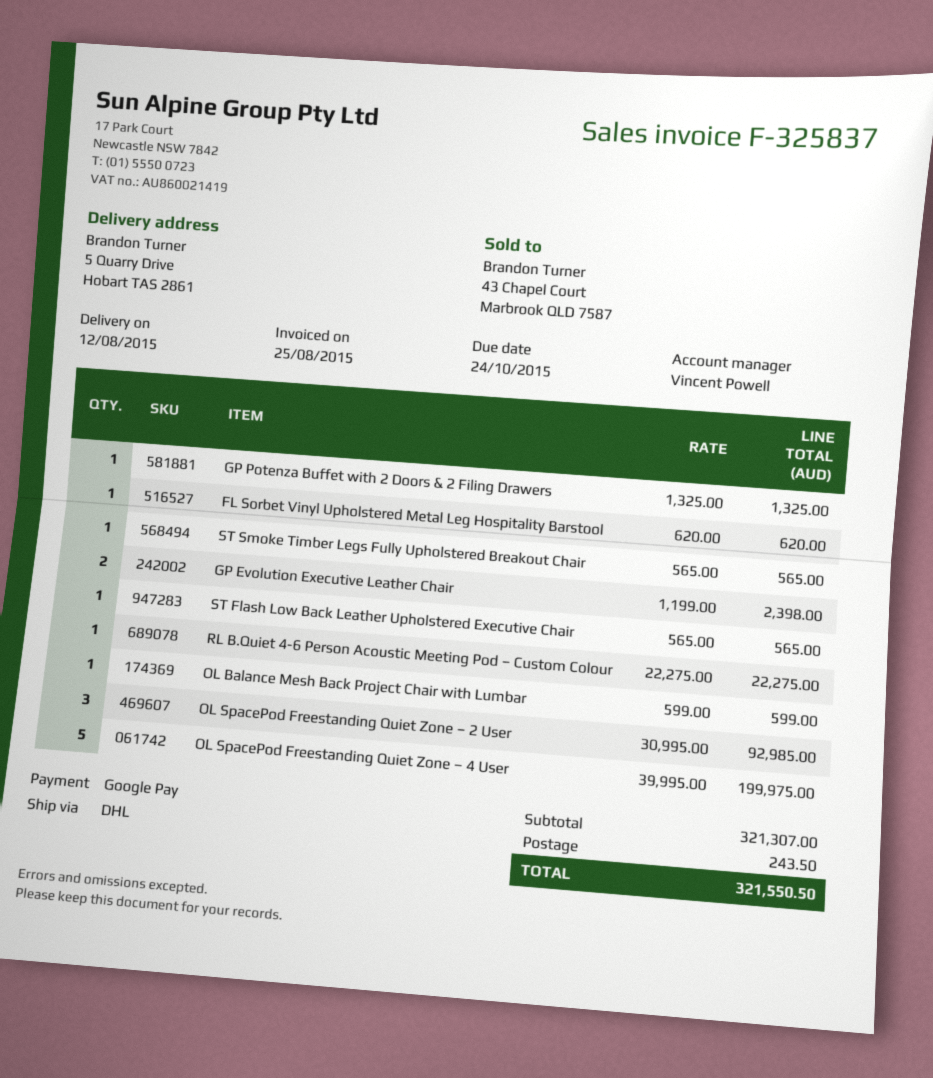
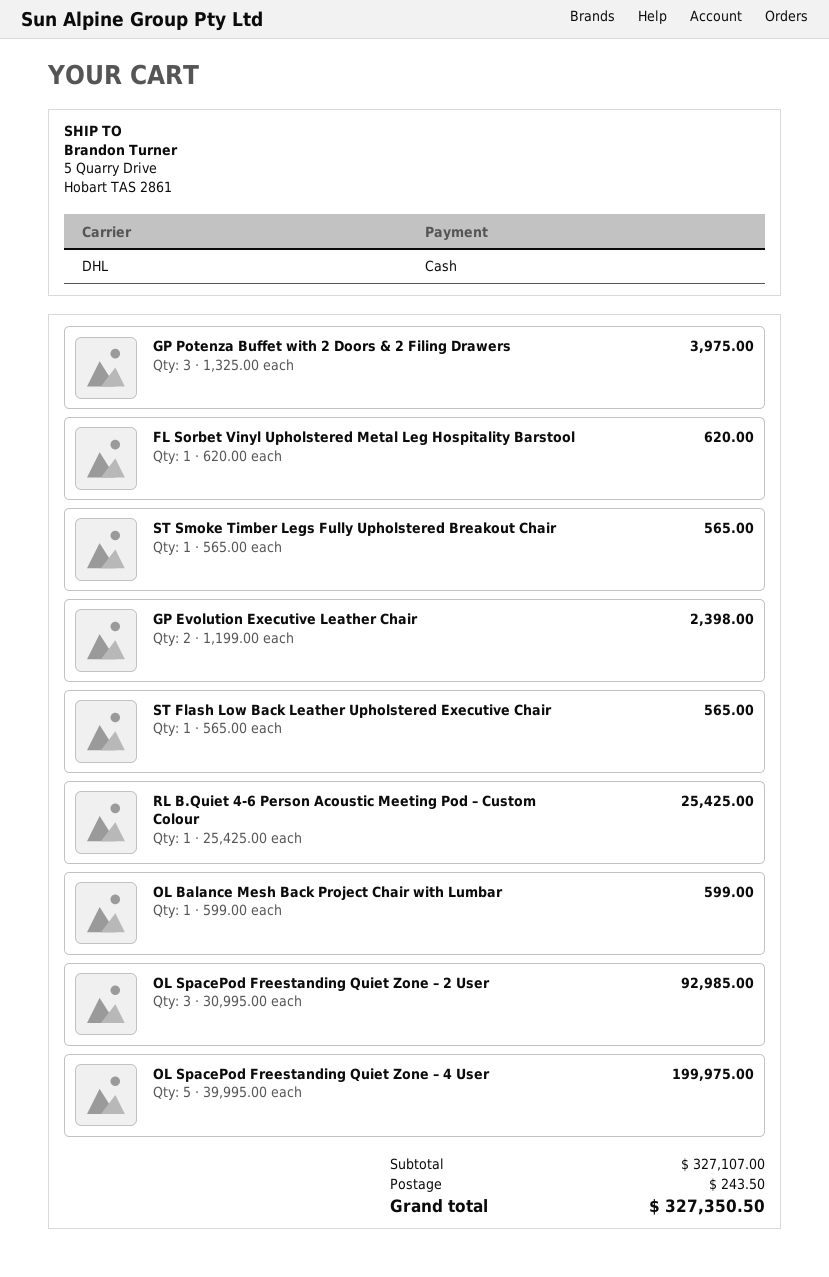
payment method: Google Pay -> cash
GP Potenza Buffet with 2 Doors & 2 Filing Drawers: 1 x 1325.00 = 1325.00 -> 3 x 1325.00 = 3975.00
RL B.Quiet 4-6 Person Acoustic Meeting Pod – Custom Colour: 1 x 22275.00 = 22275.00 -> 1 x 25425.00 = 25425.00
subtotal: 321307.00 -> 327107.00
total: 321550.50 -> 327350.50

